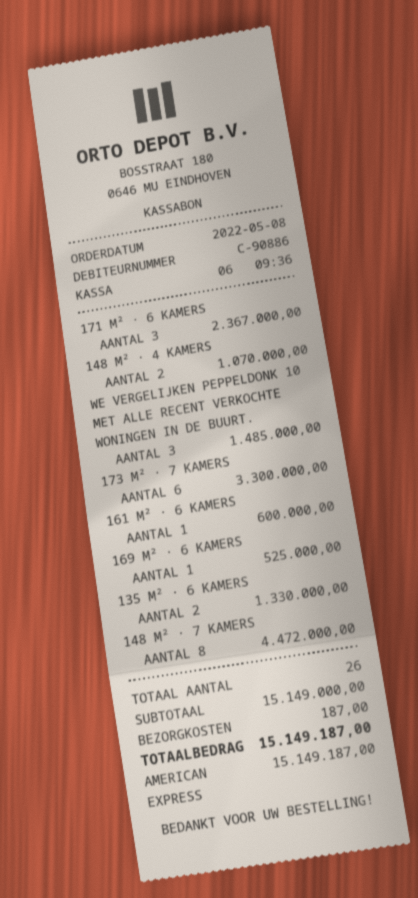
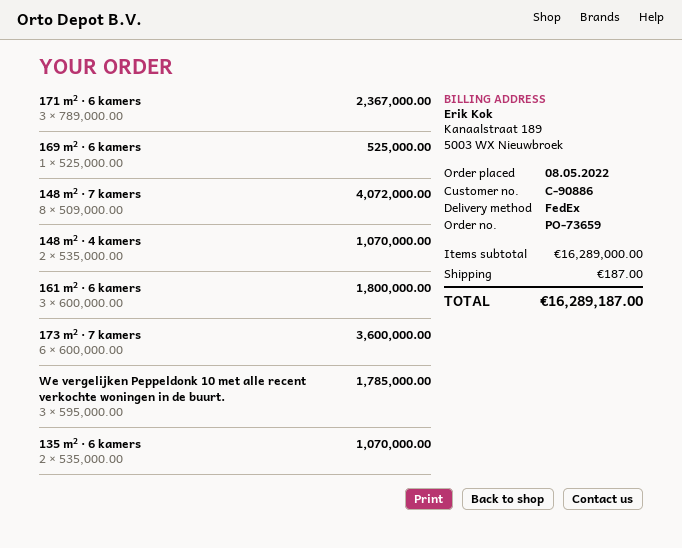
WE VERGELIJKEN PEPPELDONK 10 MET ALLE RECENT VERKOCHTE WONINGEN IN DE BUURT.: 3 for 1485000.00 -> 3 for 1785000.00
173 M² · 7 KAMERS: 6 for 3300000.00 -> 6 for 3600000.00
161 M² · 6 KAMERS: 1 for 600000.00 -> 3 for 1800000.00
135 M² · 6 KAMERS: 2 for 1330000.00 -> 2 for 1070000.00
148 M² · 7 KAMERS: 8 for 4472000.00 -> 8 for 4072000.00
subtotal: 15149000.00 -> 16289000.00
total: 15149187.00 -> 16289187.00

